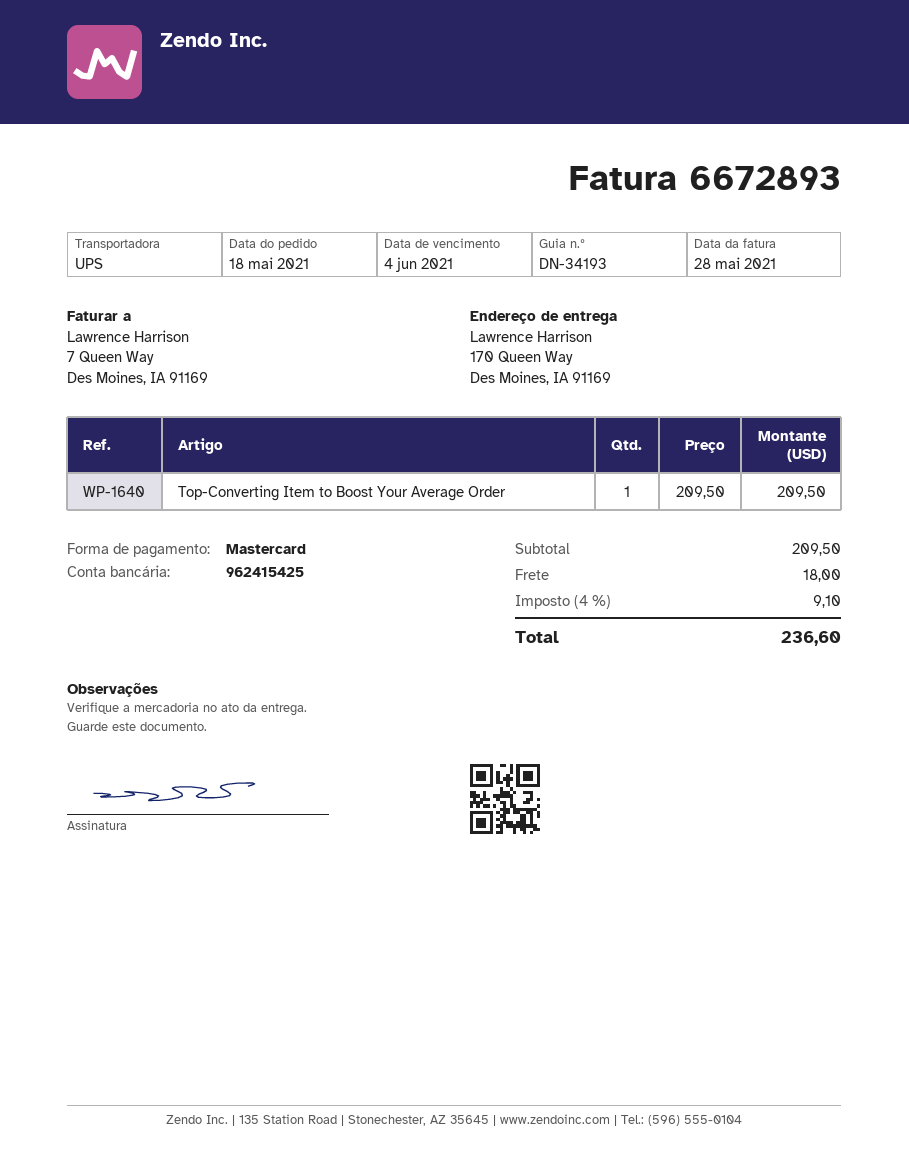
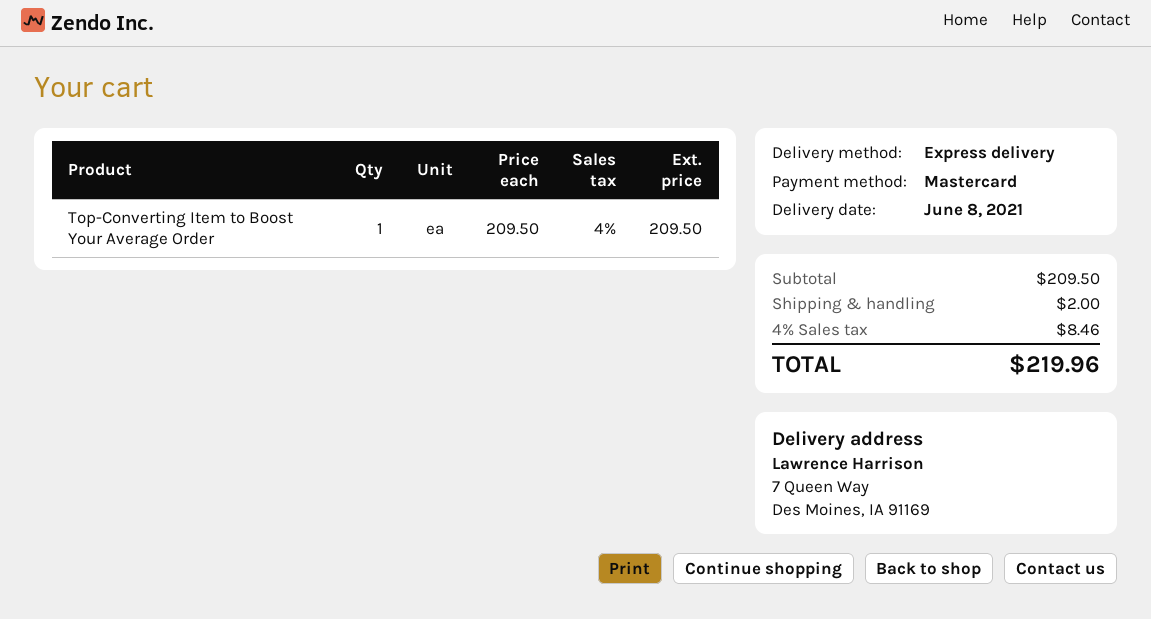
shipping method: UPS -> express
ship to: 170 Queen Way, Des Moines, IA 91169 -> 7 Queen Way, Des Moines, IA 91169
shipping: 18.00 -> 2.00
tax: 4% = 9.10 -> 4% = 8.46
total: 236.60 -> 219.96

